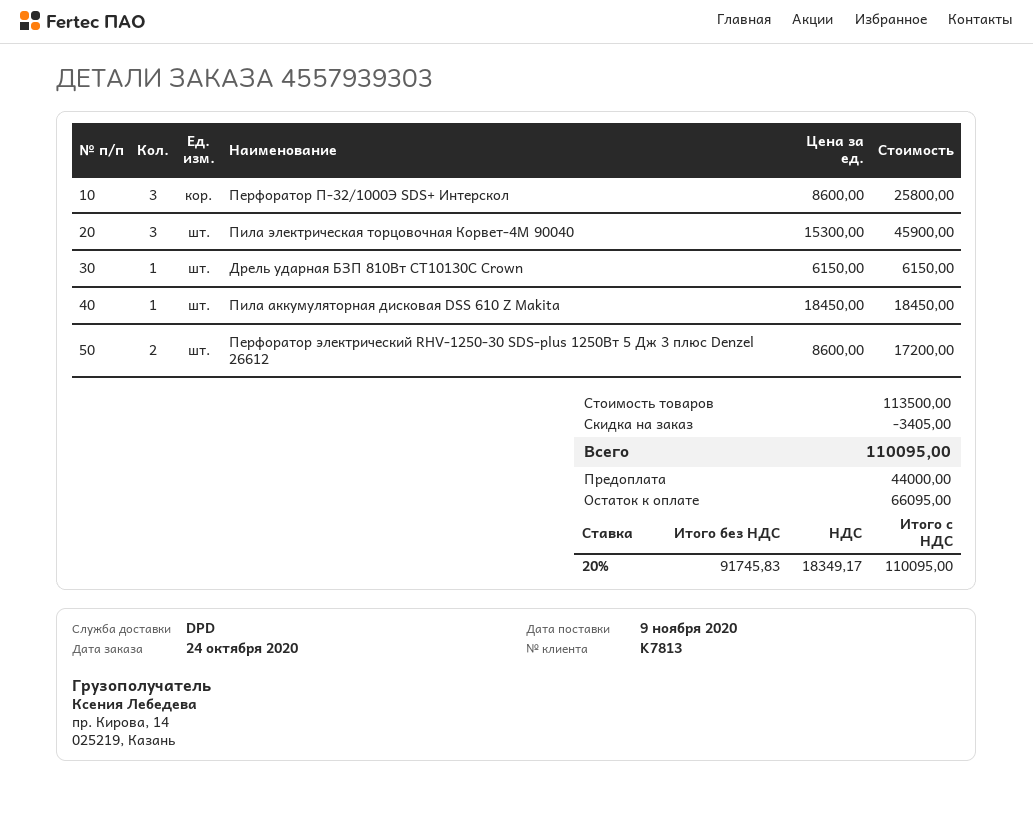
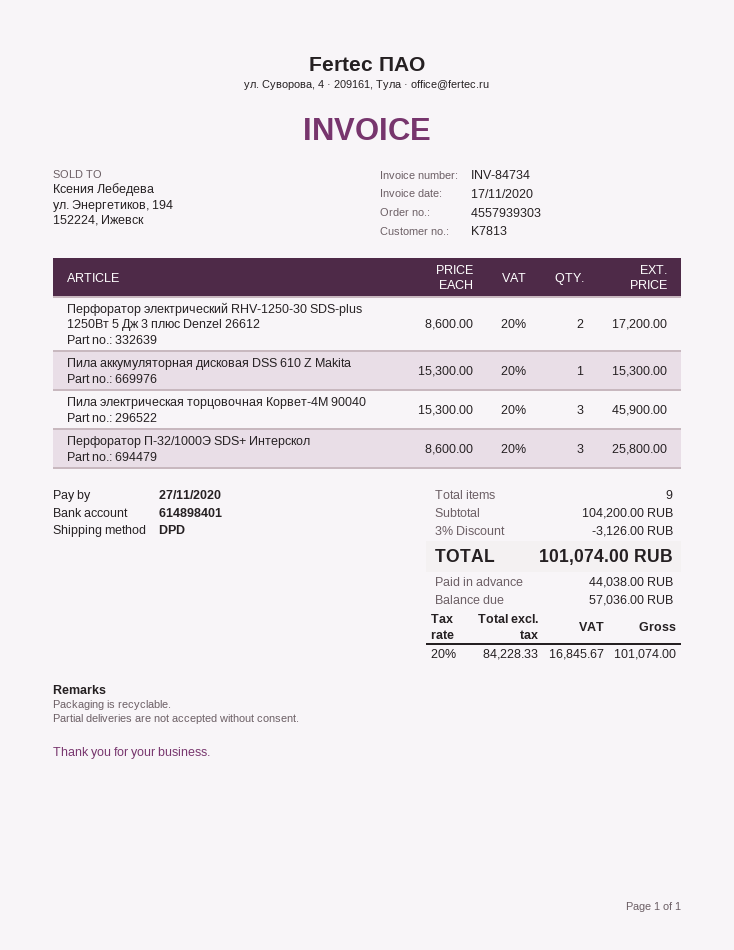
Дрель ударная БЗП 810Вт CT10130C Crown: 1 x 6150.00 = 6150.00 -> none
Пила аккумуляторная дисковая DSS 610 Z Makita: 1 x 18450.00 = 18450.00 -> 1 x 15300.00 = 15300.00
subtotal: 113500.00 -> 104200.00
discount: 3405.00 -> 3126.00
net: 91745.83 -> 84228.33
tax: 20% = 18349.17 -> 20% = 16845.67
total: 110095.00 -> 101074.00
deposit: 44000.00 -> 44038.00
balance: 66095.00 -> 57036.00

